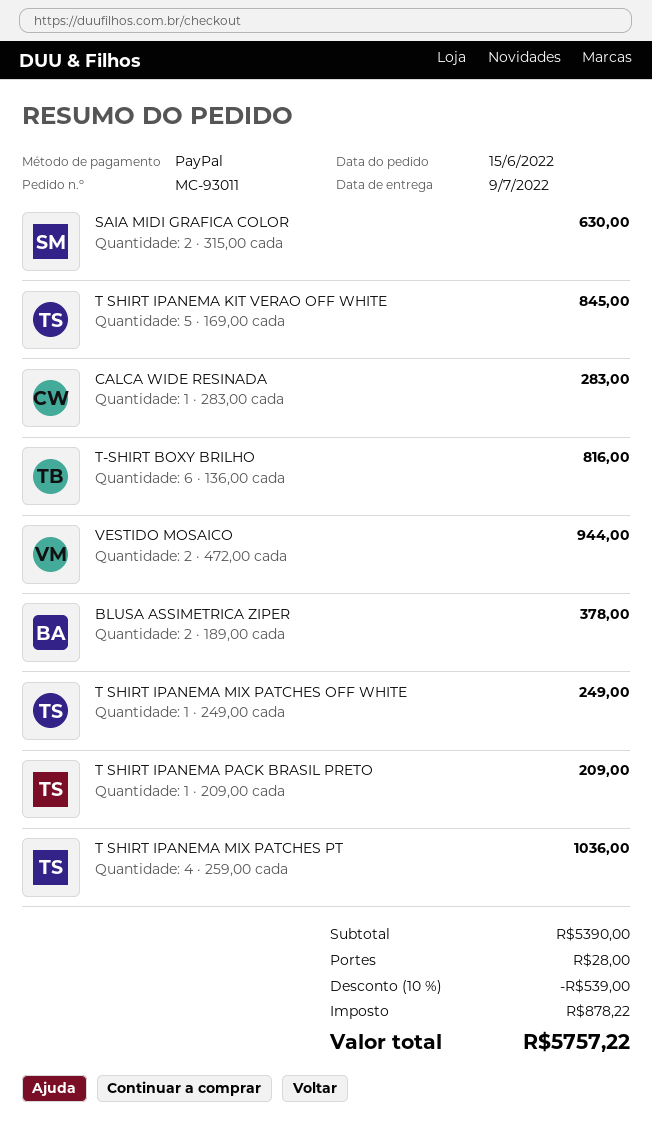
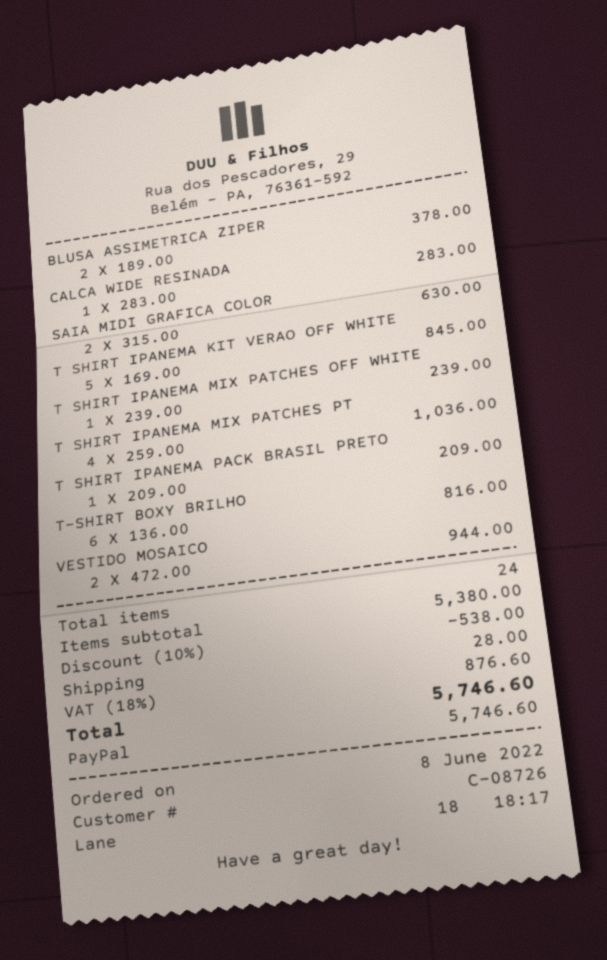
order date: 2022-06-15 -> 2022-06-08
T SHIRT IPANEMA MIX PATCHES OFF WHITE: 1 x 249.00 = 249.00 -> 1 x 239.00 = 239.00
subtotal: 5390.00 -> 5380.00
discount: 10% = 539.00 -> 10% = 538.00
tax: 878.22 -> 876.60
total: 5757.22 -> 5746.60

